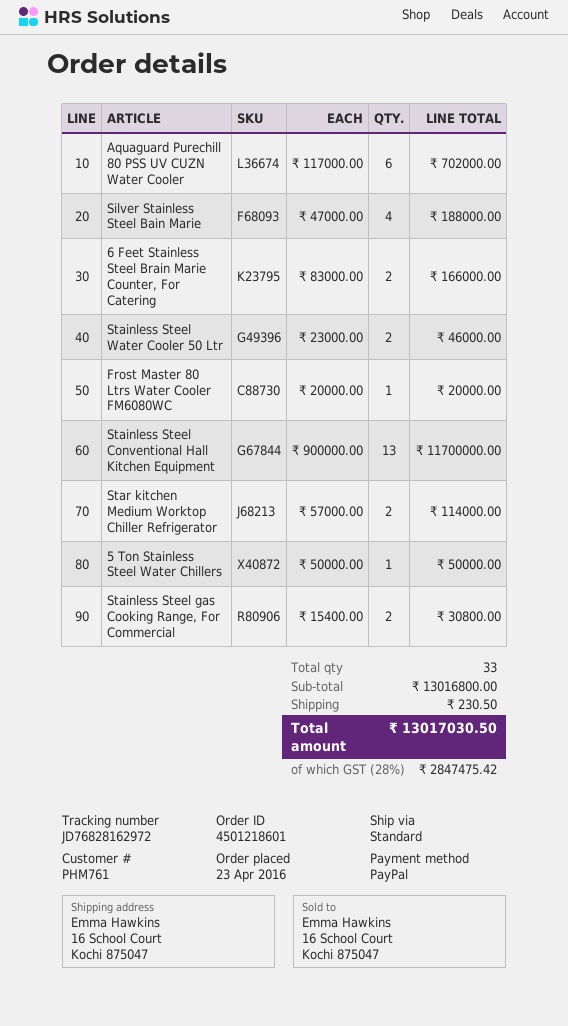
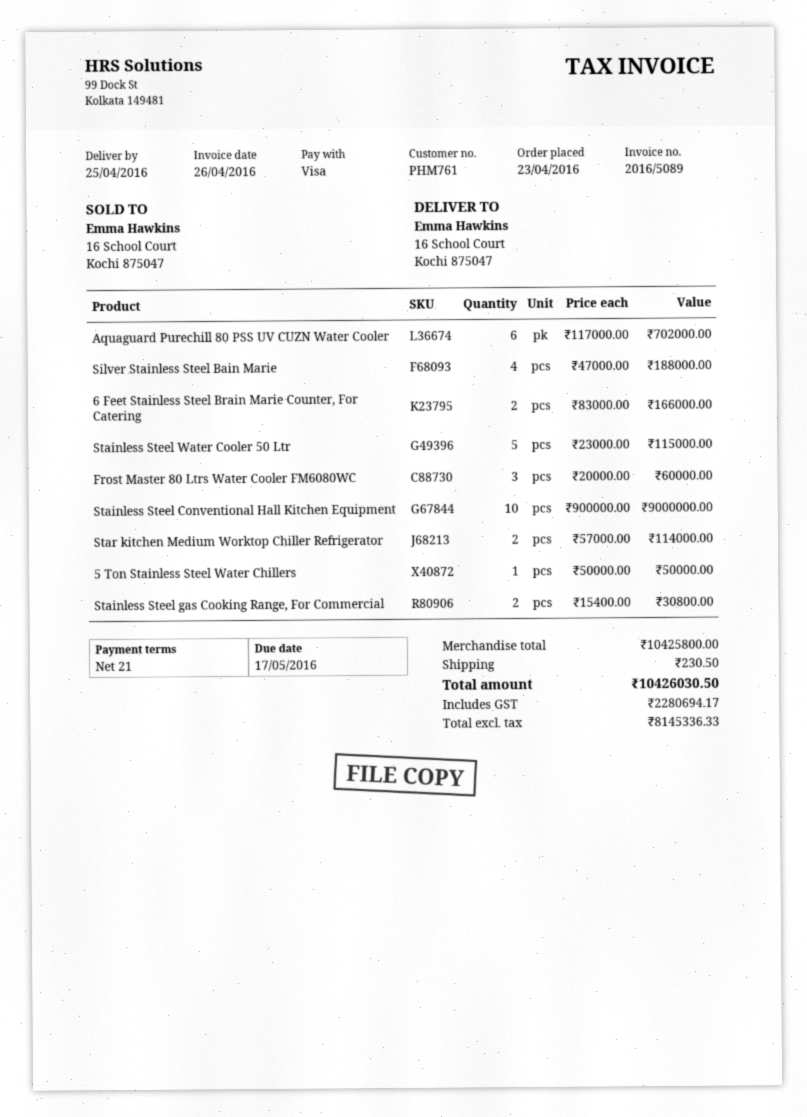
payment method: PayPal -> Visa
Stainless Steel Water Cooler 50 Ltr: 2 x 23000.00 = 46000.00 -> 5 x 23000.00 = 115000.00
Frost Master 80 Ltrs Water Cooler FM6080WC: 1 x 20000.00 = 20000.00 -> 3 x 20000.00 = 60000.00
Stainless Steel Conventional Hall Kitchen Equipment: 13 x 900000.00 = 11700000.00 -> 10 x 900000.00 = 9000000.00
subtotal: 13016800.00 -> 10425800.00
tax: 2847475.42 -> 2280694.17
total: 13017030.50 -> 10426030.50

